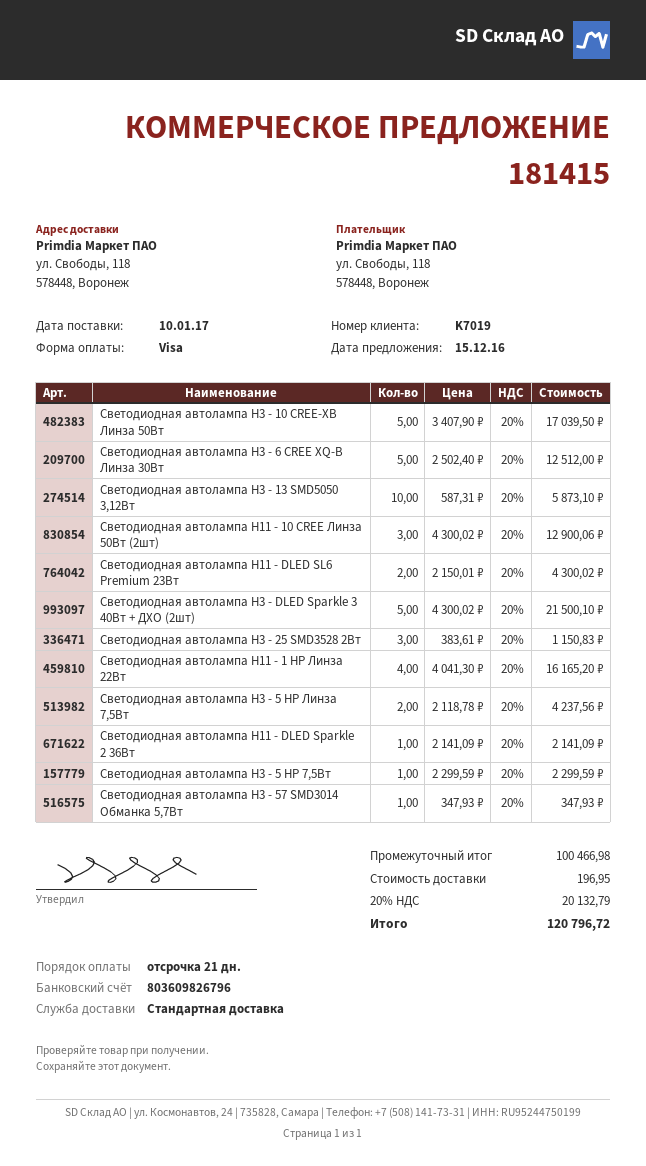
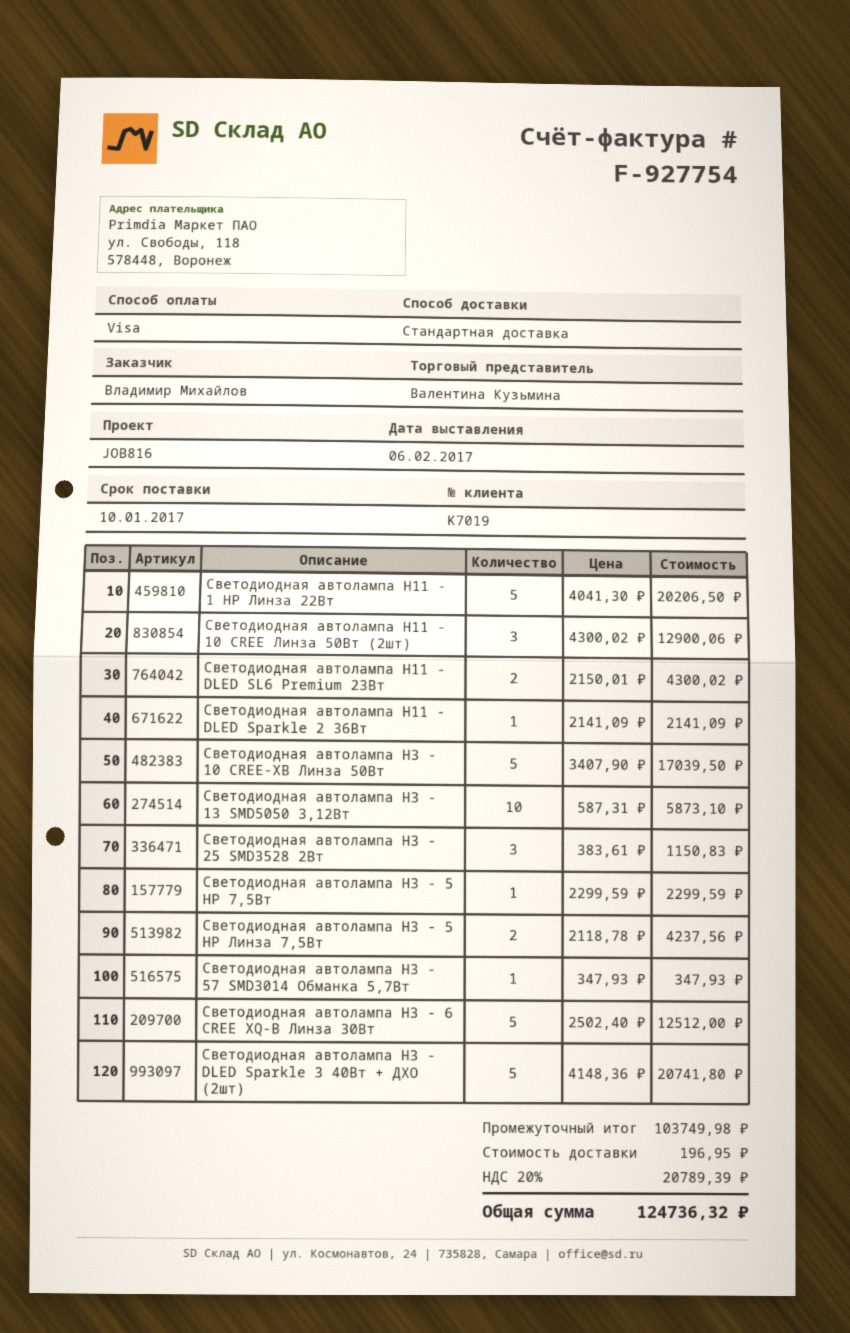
Светодиодная автолампа Н3 - DLED Sparkle 3 40Вт + ДХО (2шт): 5 x 4300.02 = 21500.10 -> 5 x 4148.36 = 20741.80
Светодиодная автолампа Н11 - 1 HP Линза 22Вт: 4 x 4041.30 = 16165.20 -> 5 x 4041.30 = 20206.50
subtotal: 100466.98 -> 103749.98
tax: 20% = 20132.79 -> 20% = 20789.39
total: 120796.72 -> 124736.32

